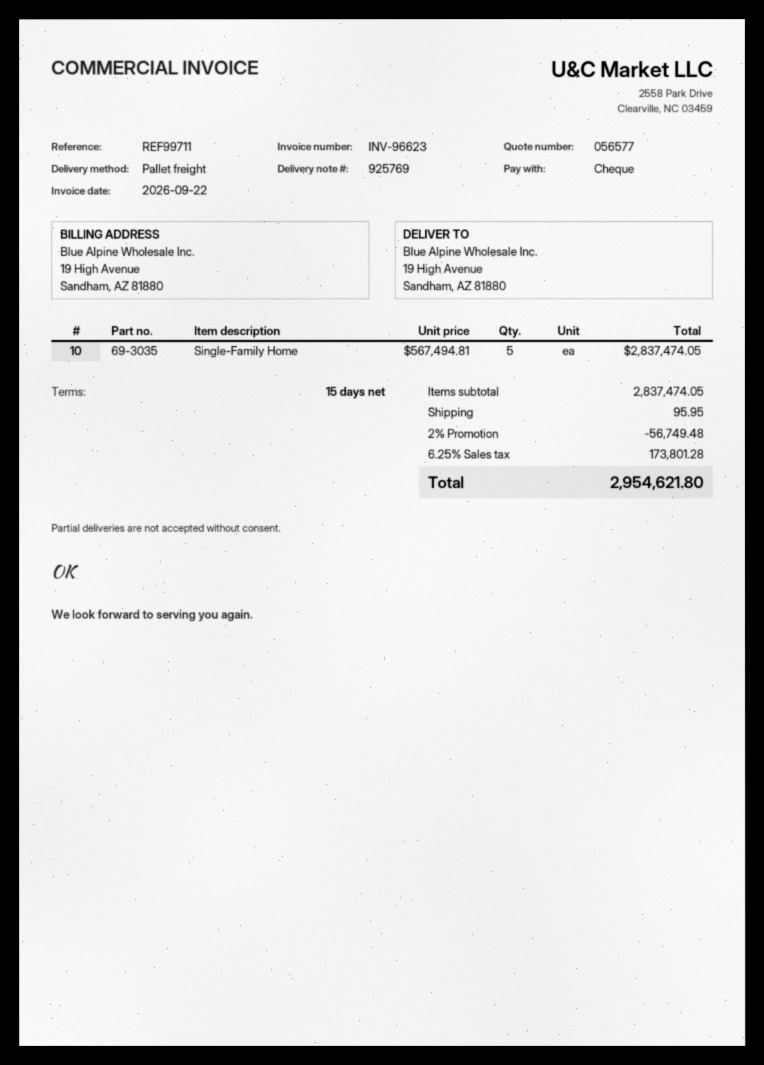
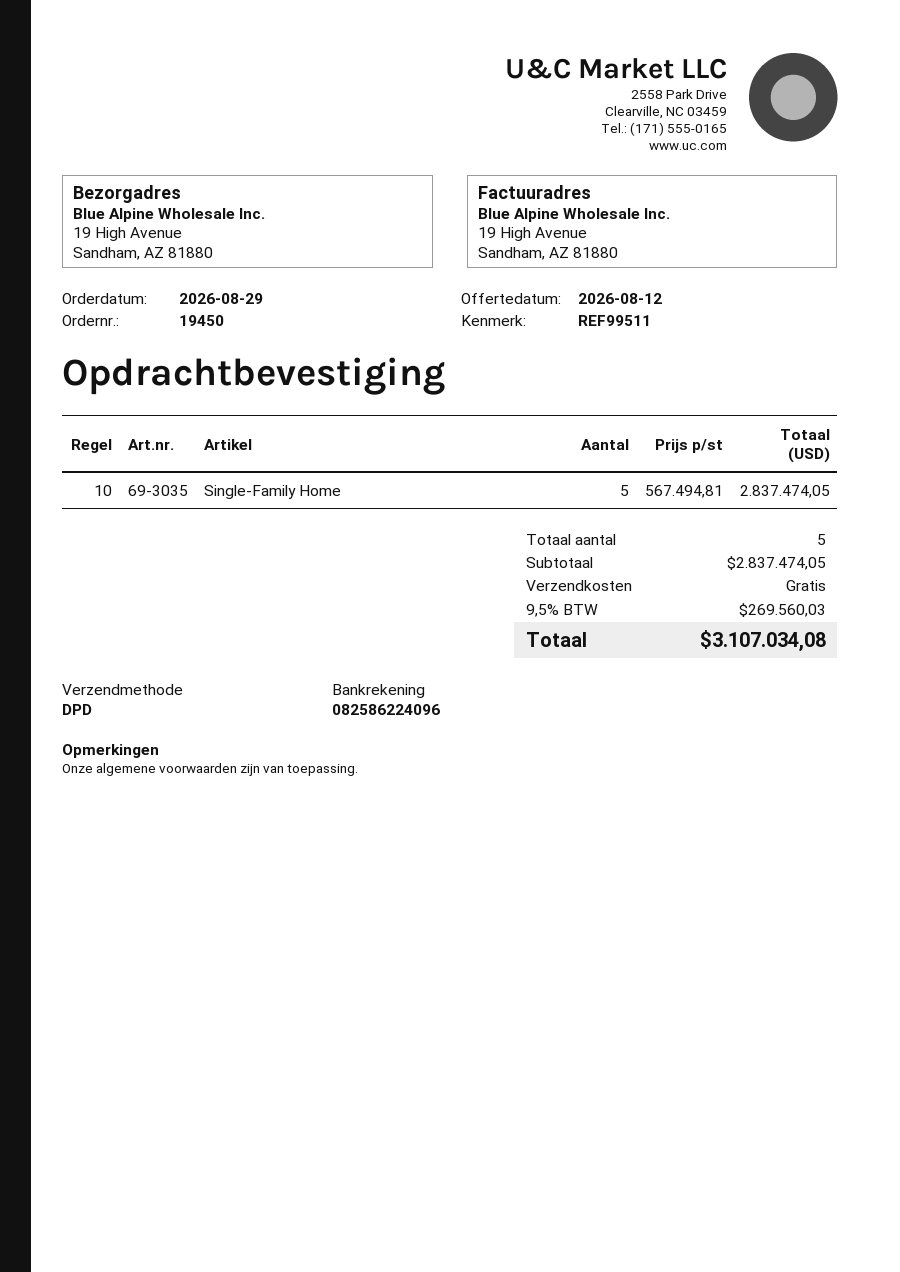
reference: REF99711 -> REF99511
shipping method: pallet freight -> DPD
discount: 2% = 56749.48 -> none
shipping: 95.95 -> 0.00
tax: 6.25% = 173801.28 -> 9.5% = 269560.03
total: 2954621.80 -> 3107034.08

